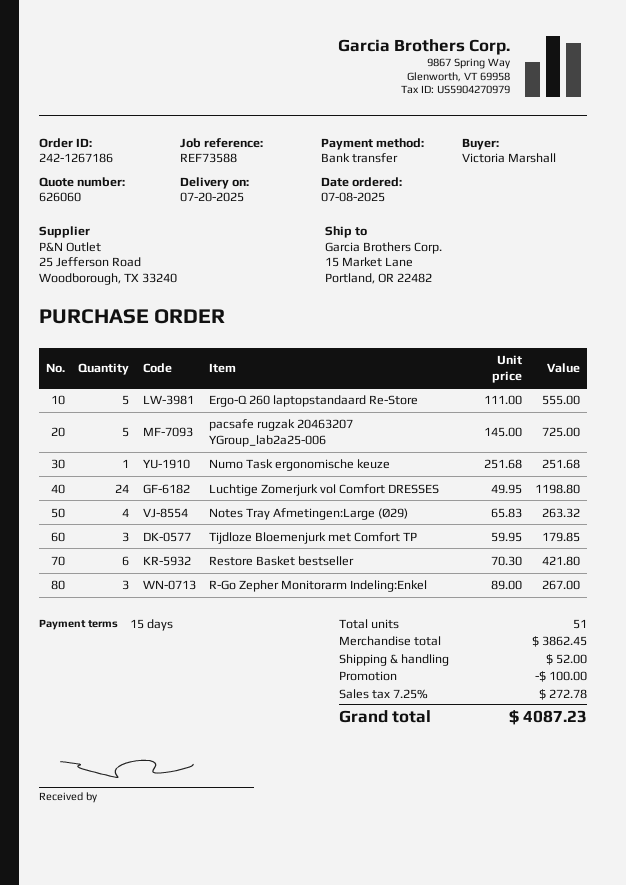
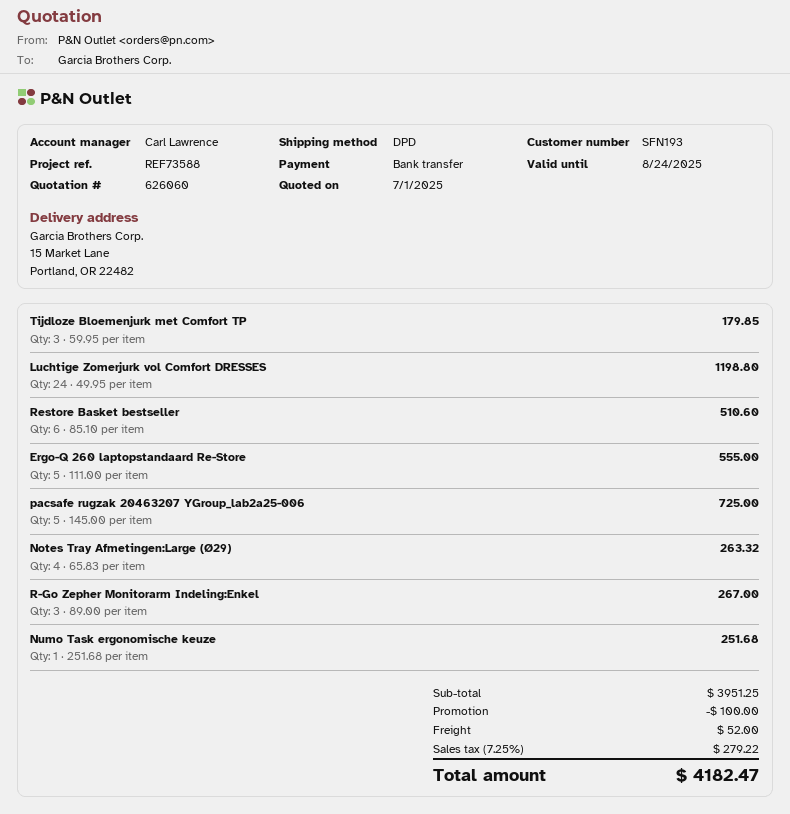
Restore Basket bestseller: 6 x 70.30 = 421.80 -> 6 x 85.10 = 510.60
subtotal: 3862.45 -> 3951.25
tax: 7.25% = 272.78 -> 7.25% = 279.22
total: 4087.23 -> 4182.47

